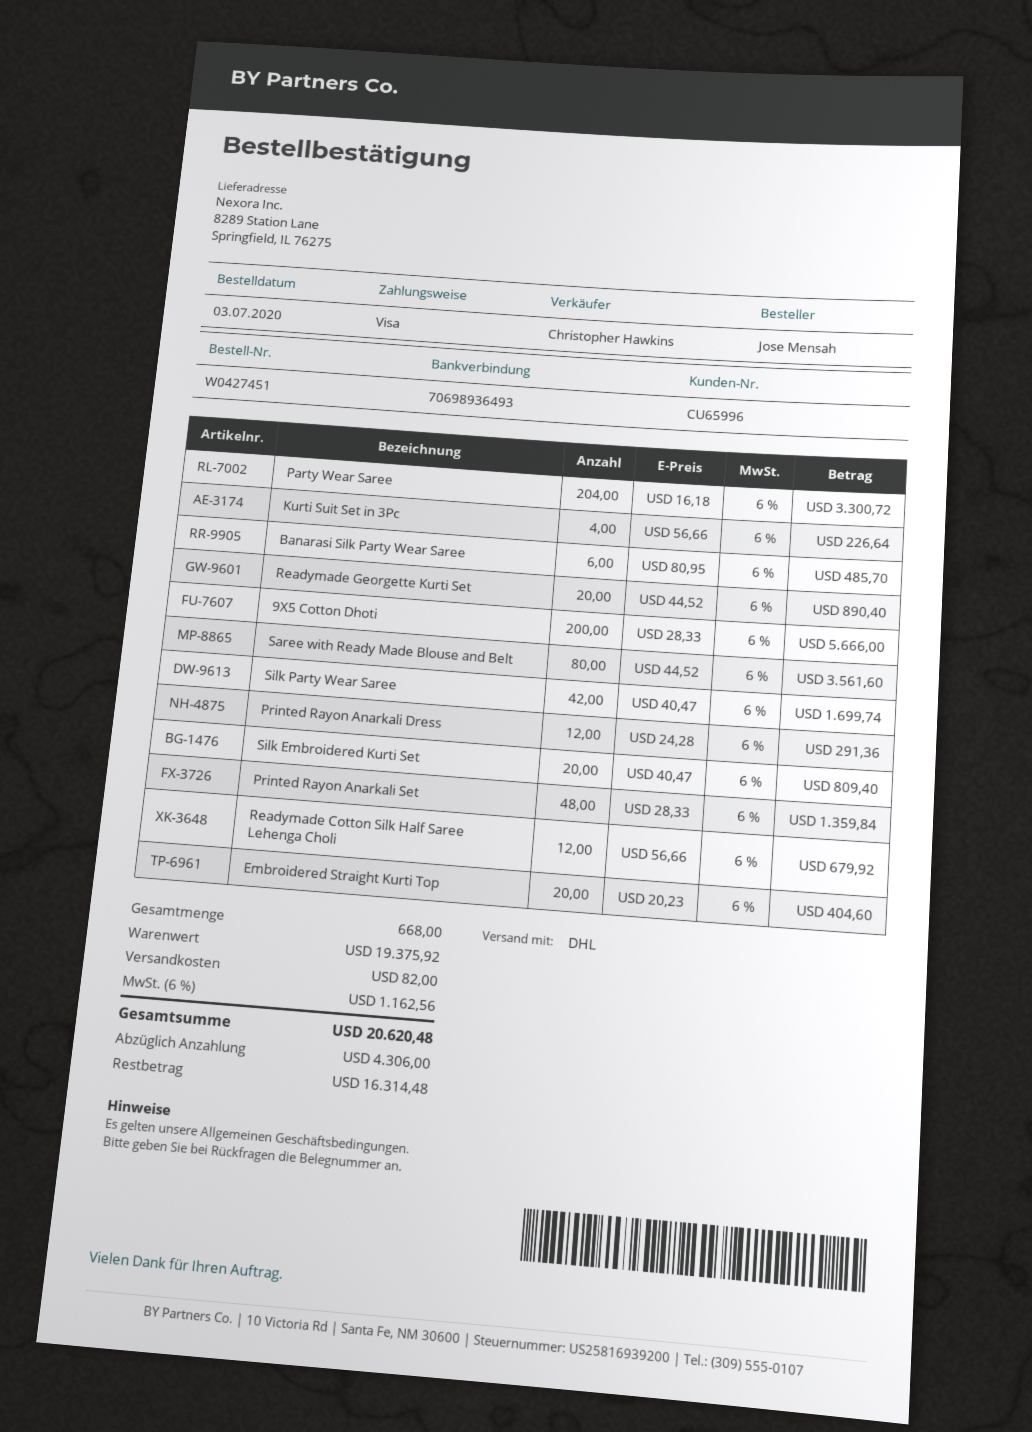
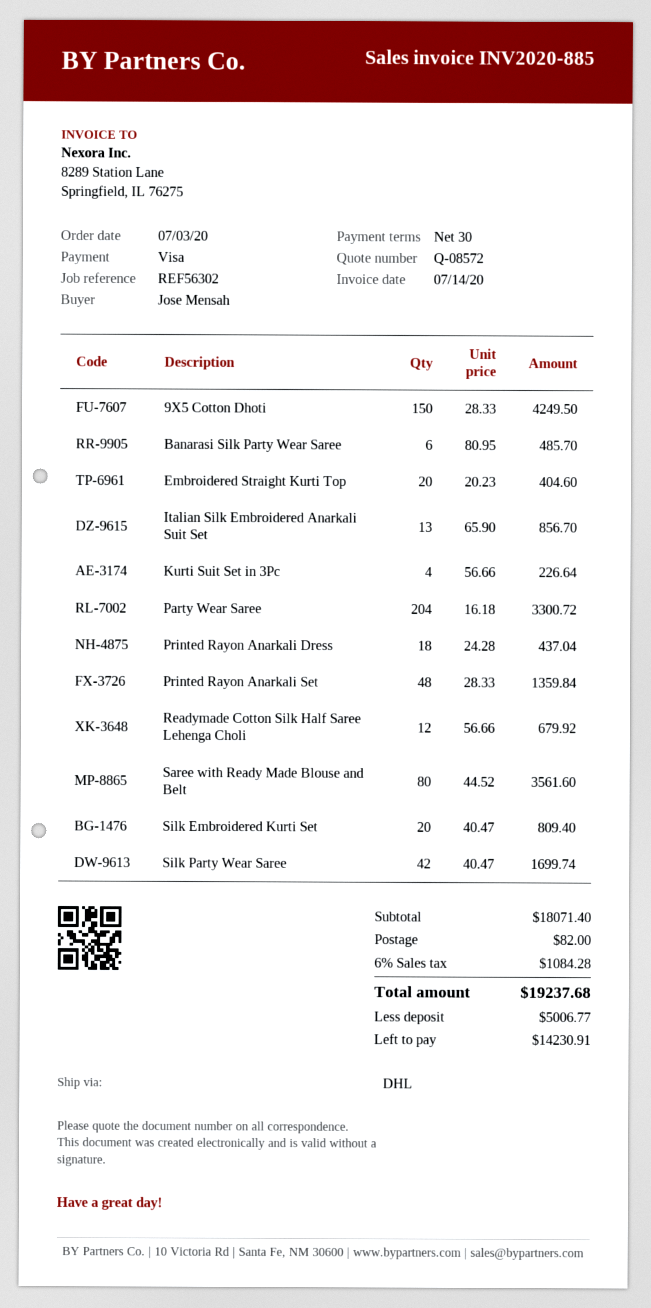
Readymade Georgette Kurti Set: 20 x 44.52 = 890.40 -> none
9X5 Cotton Dhoti: 200 x 28.33 = 5666.00 -> 150 x 28.33 = 4249.50
Printed Rayon Anarkali Dress: 12 x 24.28 = 291.36 -> 18 x 24.28 = 437.04
Italian Silk Embroidered Anarkali Suit Set: none -> 13 x 65.90 = 856.70
subtotal: 19375.92 -> 18071.40
tax: 6% = 1162.56 -> 6% = 1084.28
total: 20620.48 -> 19237.68
deposit: 4306.00 -> 5006.77
balance: 16314.48 -> 14230.91

